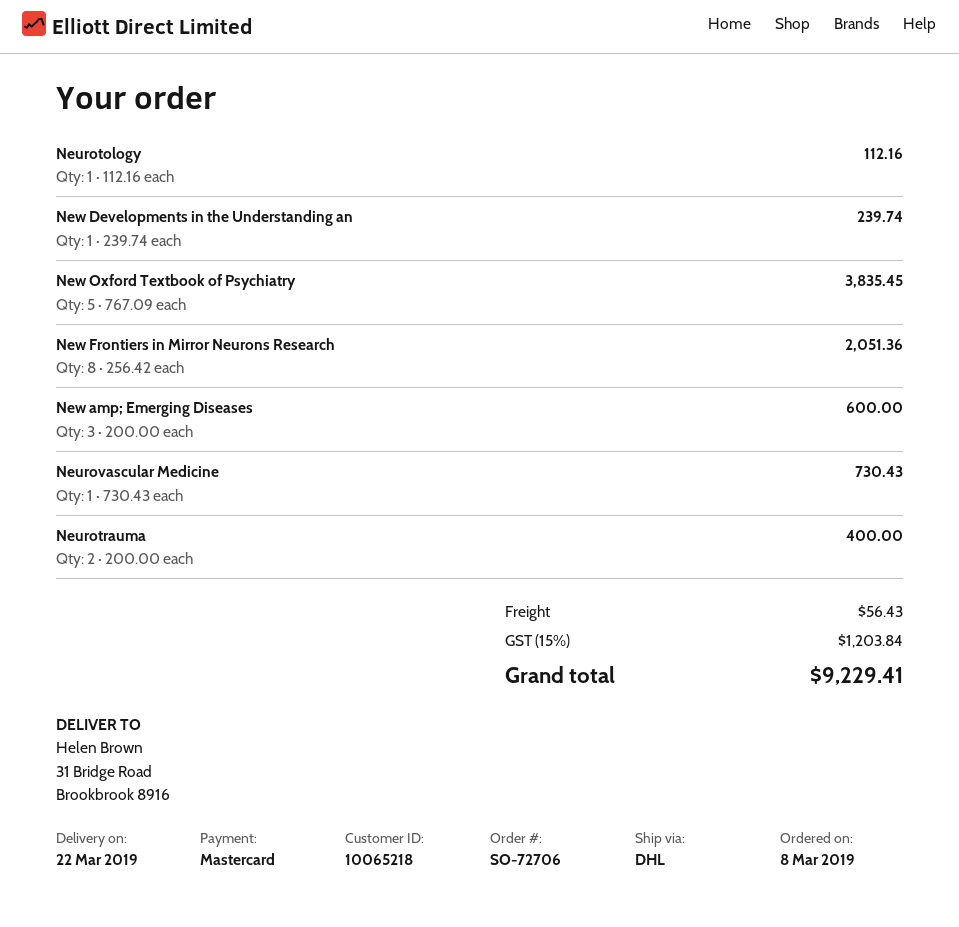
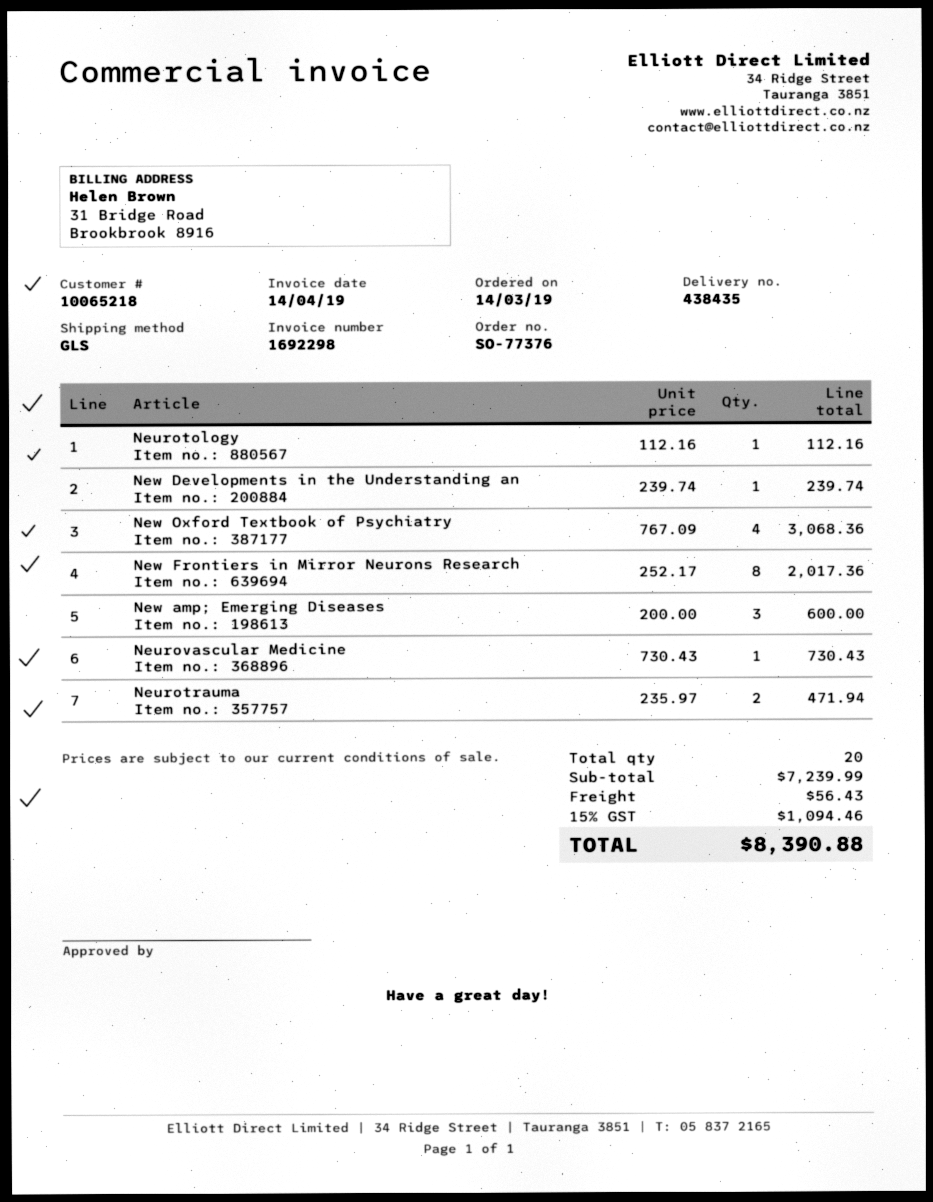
order number: SO-72706 -> SO-77376
order date: 2019-03-08 -> 2019-03-14
shipping method: DHL -> GLS
New Oxford Textbook of Psychiatry: 5 x 767.09 = 3835.45 -> 4 x 767.09 = 3068.36
New Frontiers in Mirror Neurons Research: 8 x 256.42 = 2051.36 -> 8 x 252.17 = 2017.36
Neurotrauma: 2 x 200.00 = 400.00 -> 2 x 235.97 = 471.94
tax: 15% = 1203.84 -> 15% = 1094.46
total: 9229.41 -> 8390.88

